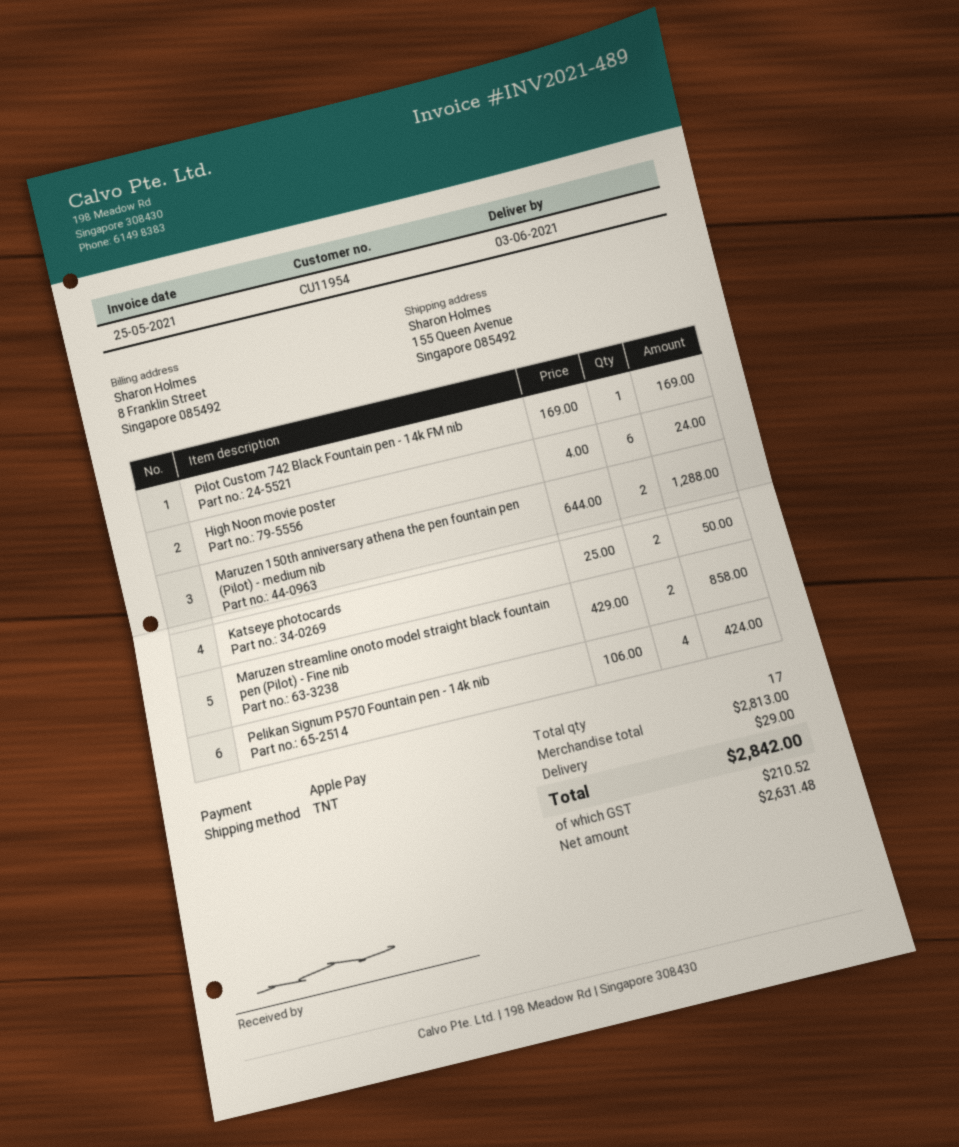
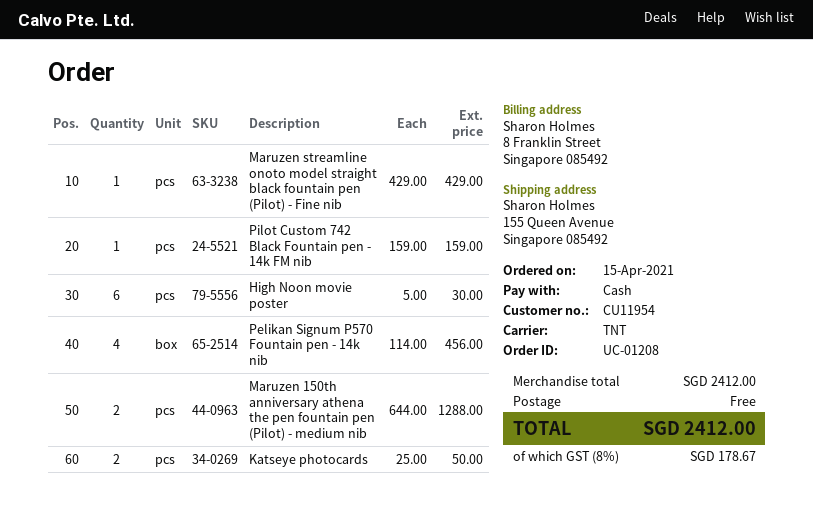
payment method: Apple Pay -> cash
Pilot Custom 742 Black Fountain pen - 14k FM nib: 1 x 169.00 = 169.00 -> 1 x 159.00 = 159.00
High Noon movie poster: 6 x 4.00 = 24.00 -> 6 x 5.00 = 30.00
Maruzen streamline onoto model straight black fountain pen (Pilot) - Fine nib: 2 x 429.00 = 858.00 -> 1 x 429.00 = 429.00
Pelikan Signum P570 Fountain pen - 14k nib: 4 x 106.00 = 424.00 -> 4 x 114.00 = 456.00
subtotal: 2813.00 -> 2412.00
shipping: 29.00 -> 0.00
tax: 210.52 -> 178.67
total: 2842.00 -> 2412.00

